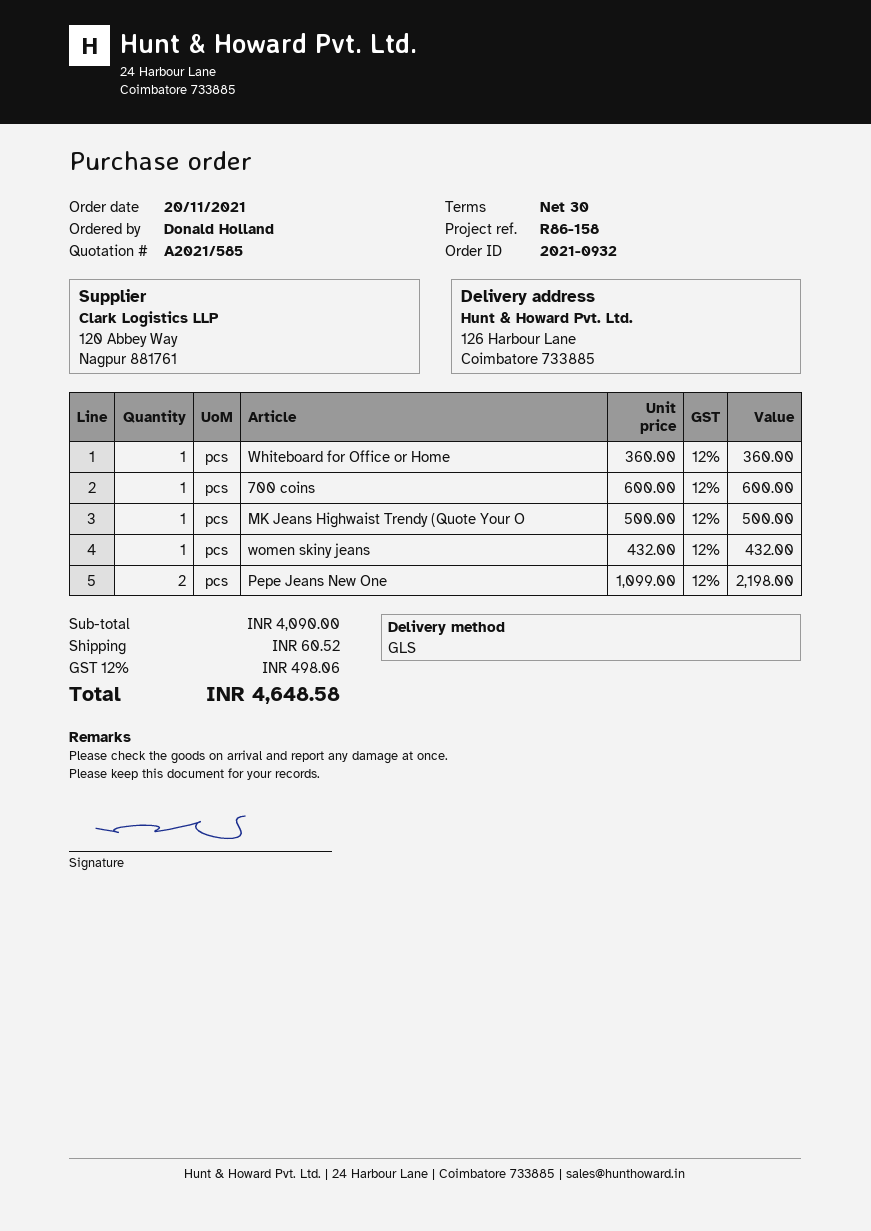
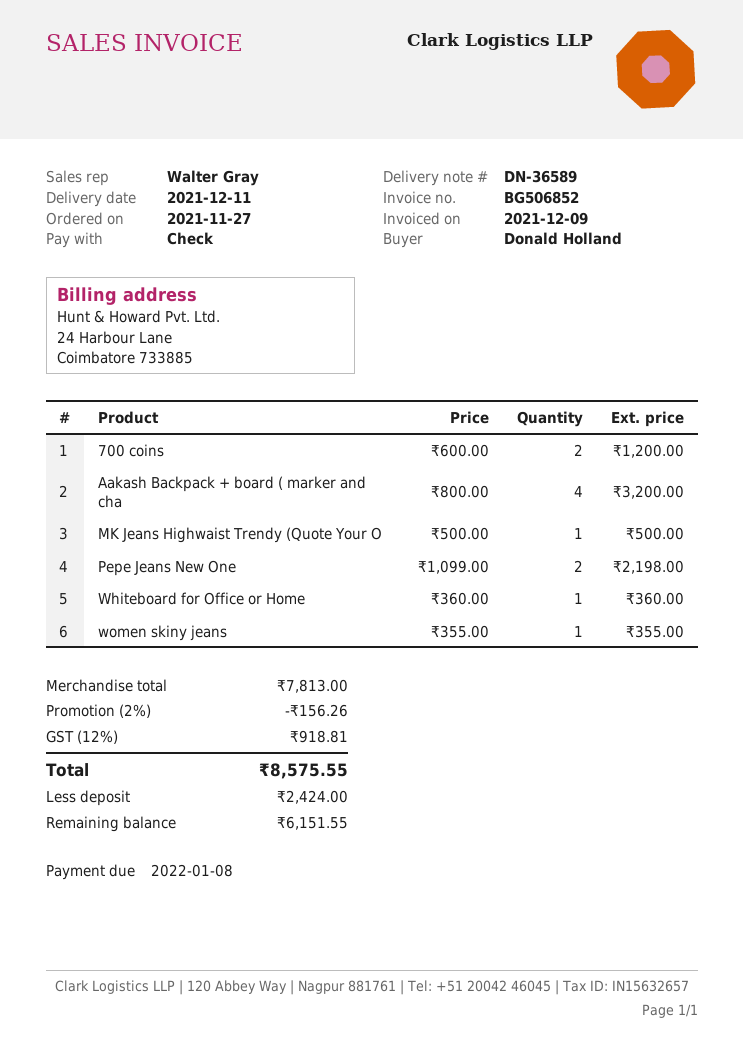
order date: 2021-11-20 -> 2021-11-27
700 coins: 1 x 600.00 = 600.00 -> 2 x 600.00 = 1200.00
women skiny jeans: 1 x 432.00 = 432.00 -> 1 x 355.00 = 355.00
Aakash Backpack + board ( marker and cha: none -> 4 x 800.00 = 3200.00
subtotal: 4090.00 -> 7813.00
discount: none -> 2% = 156.26
shipping: 60.52 -> none
tax: 12% = 498.06 -> 12% = 918.81
total: 4648.58 -> 8575.55

